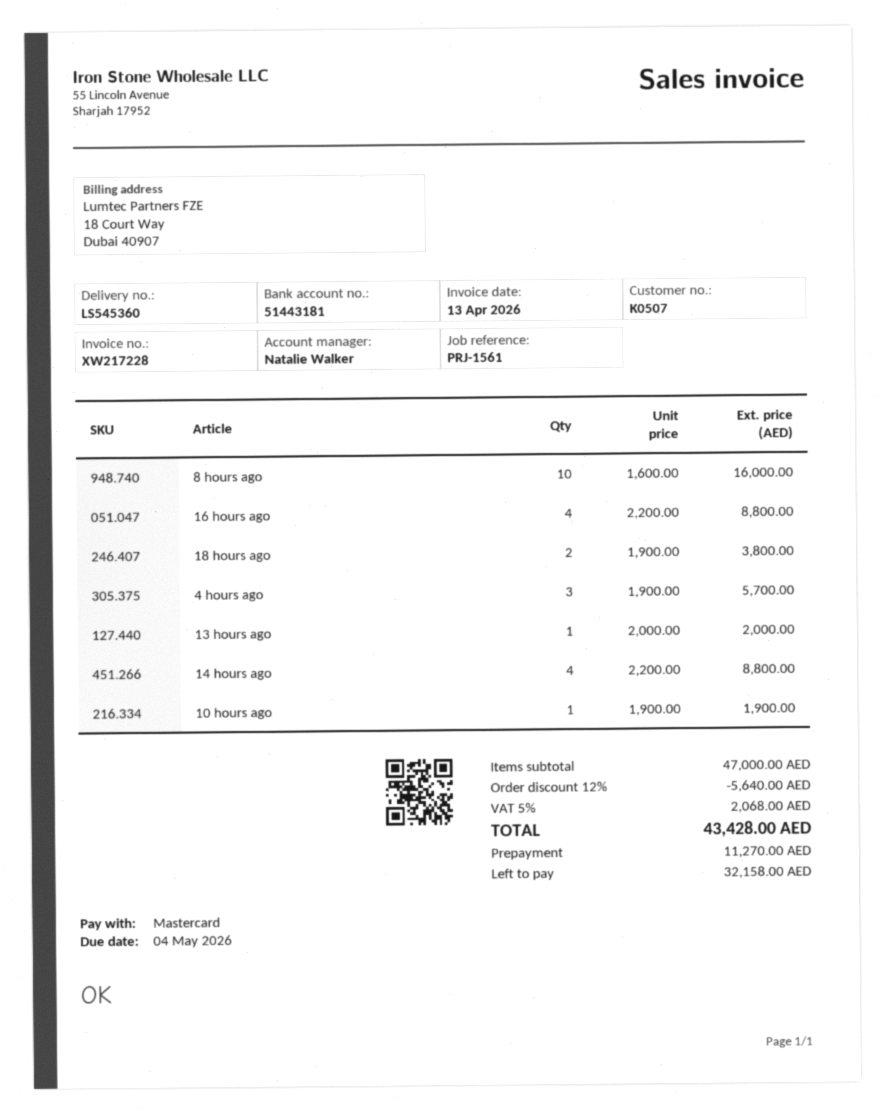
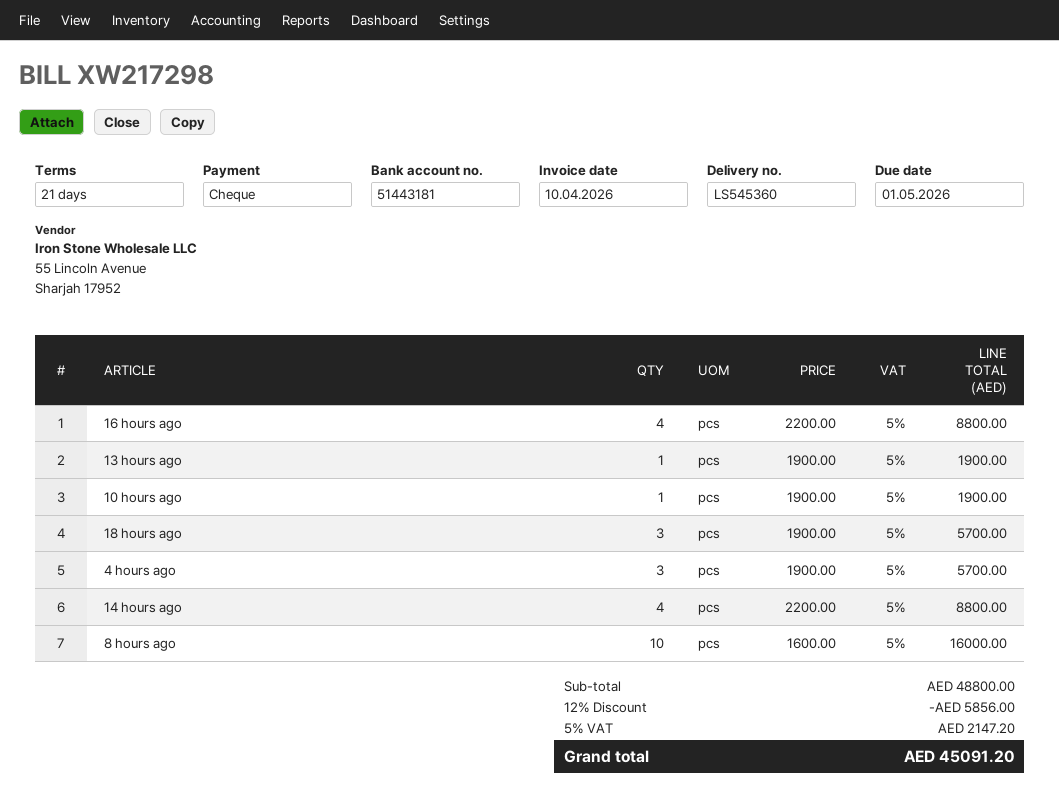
invoice number: XW217228 -> XW217298
invoice date: 2026-04-13 -> 2026-04-10
due date: 2026-05-04 -> 2026-05-01
payment method: Mastercard -> cheque
18 hours ago: 2 x 1900.00 = 3800.00 -> 3 x 1900.00 = 5700.00
13 hours ago: 1 x 2000.00 = 2000.00 -> 1 x 1900.00 = 1900.00
subtotal: 47000.00 -> 48800.00
discount: 12% = 5640.00 -> 12% = 5856.00
tax: 5% = 2068.00 -> 5% = 2147.20
total: 43428.00 -> 45091.20

